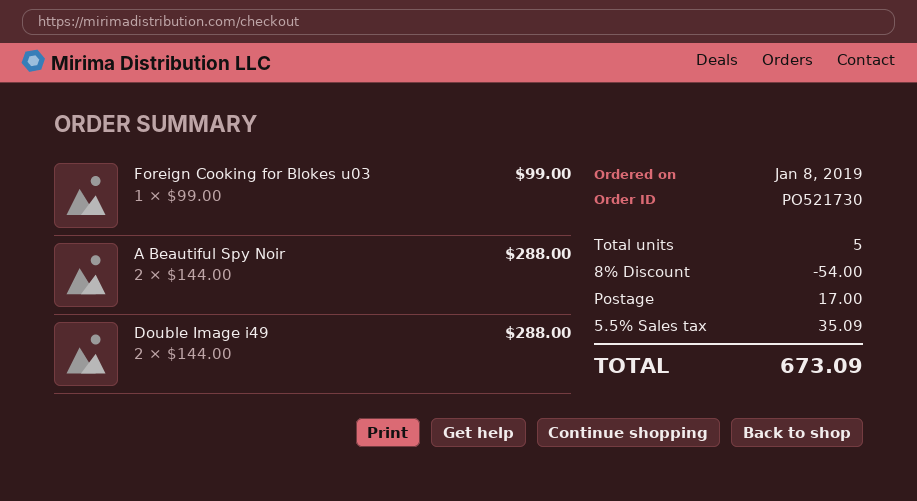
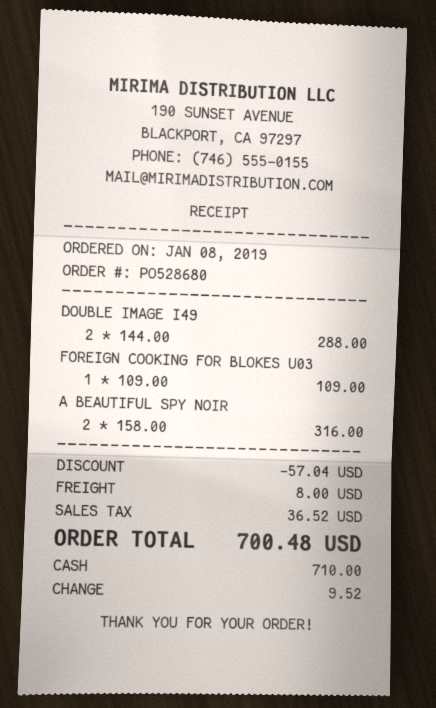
order number: PO521730 -> PO528680
Foreign Cooking for Blokes u03: 1 x 99.00 = 99.00 -> 1 x 109.00 = 109.00
A Beautiful Spy Noir: 2 x 144.00 = 288.00 -> 2 x 158.00 = 316.00
discount: 54.00 -> 57.04
shipping: 17.00 -> 8.00
tax: 35.09 -> 36.52
total: 673.09 -> 700.48

